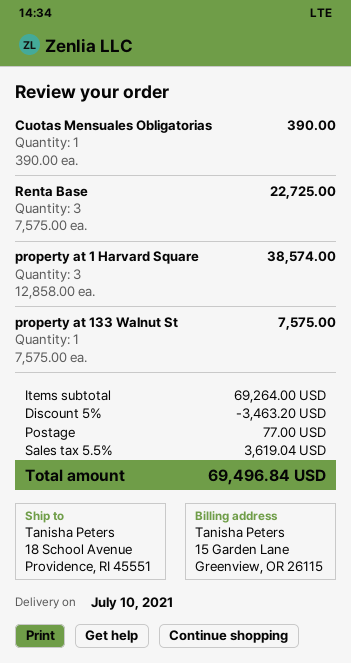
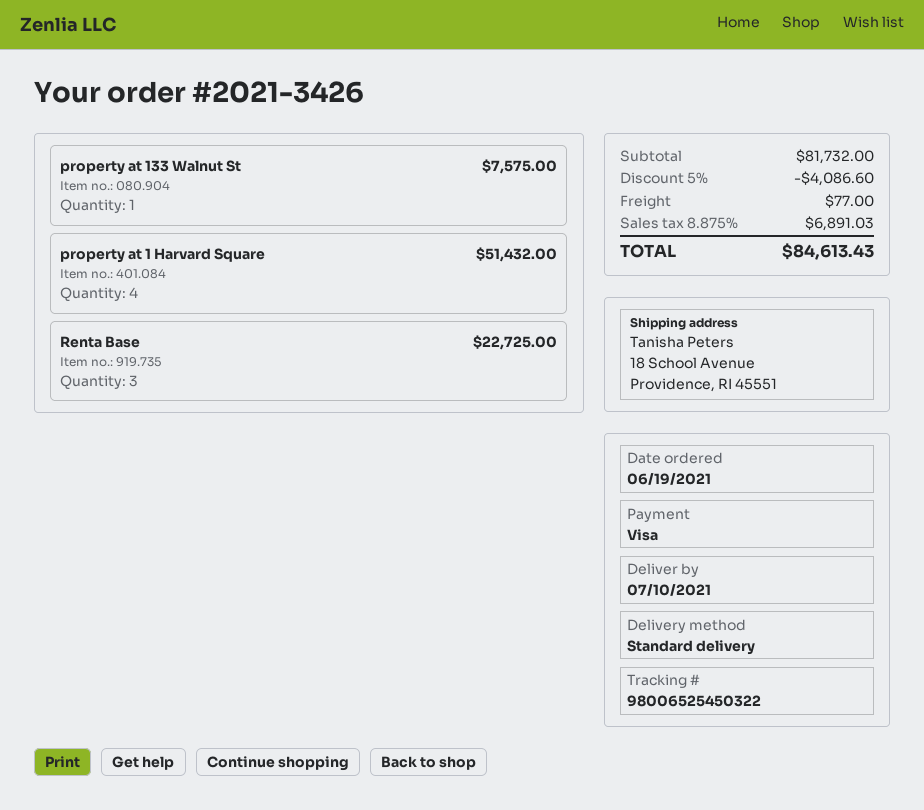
Cuotas Mensuales Obligatorias: 1 for 390.00 -> none
property at 1 Harvard Square: 3 for 38574.00 -> 4 for 51432.00
subtotal: 69264.00 -> 81732.00
discount: 5% = 3463.20 -> 5% = 4086.60
tax: 5.5% = 3619.04 -> 8.875% = 6891.03
total: 69496.84 -> 84613.43

